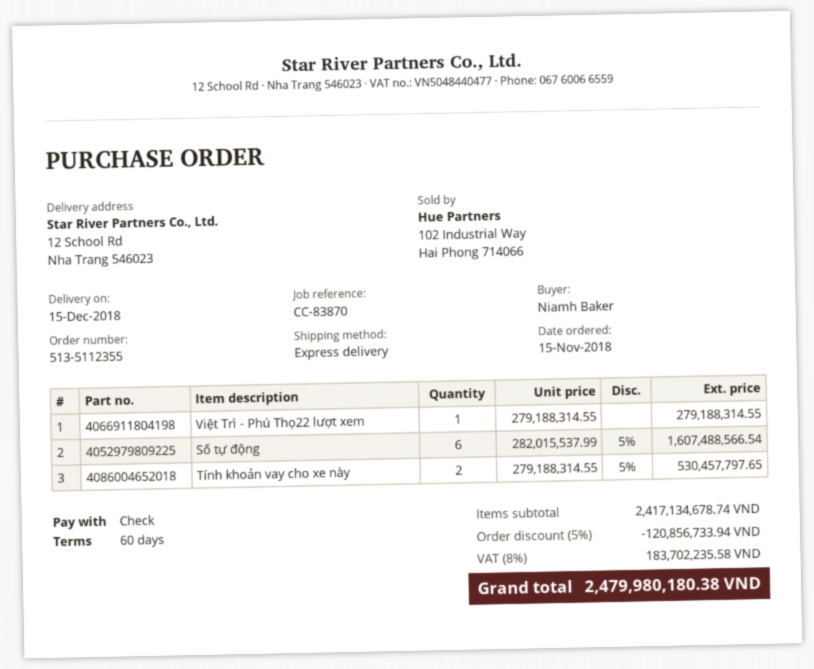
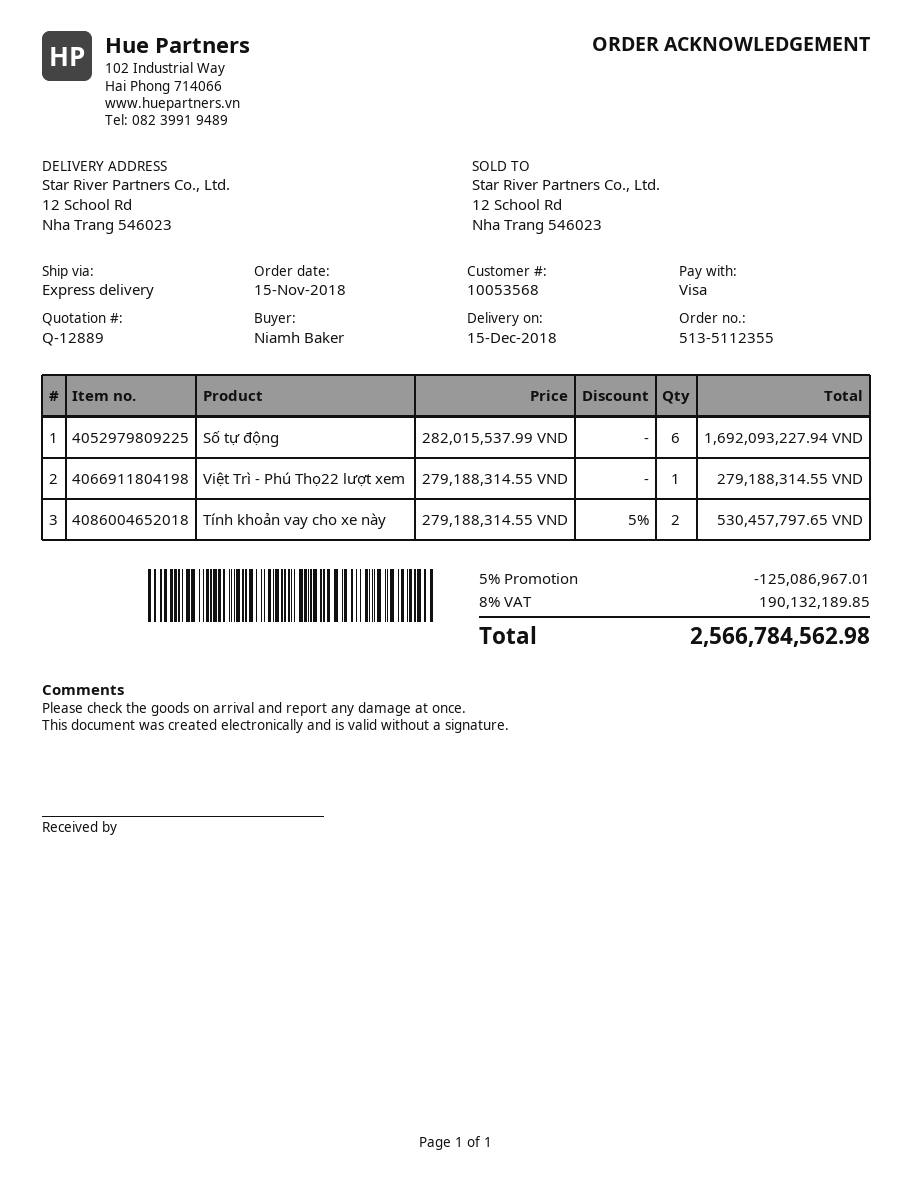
payment method: cheque -> Visa
Số tự động: 6 x 282015537.99 - 5% = 1607488566.54 -> 6 x 282015537.99 = 1692093227.94
discount: 5% = 120856733.94 -> 5% = 125086967.01
tax: 8% = 183702235.58 -> 8% = 190132189.85
total: 2479980180.38 -> 2566784562.98

